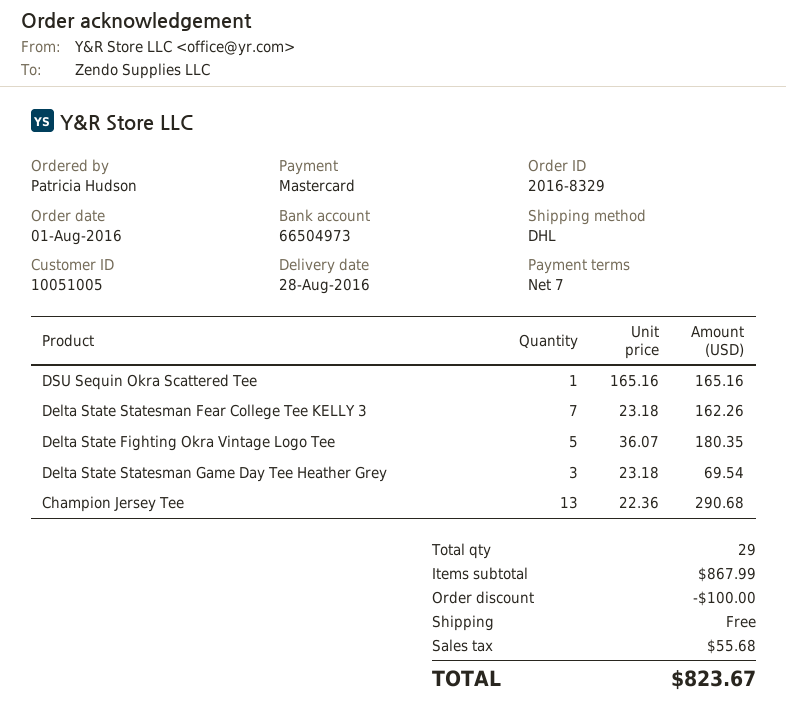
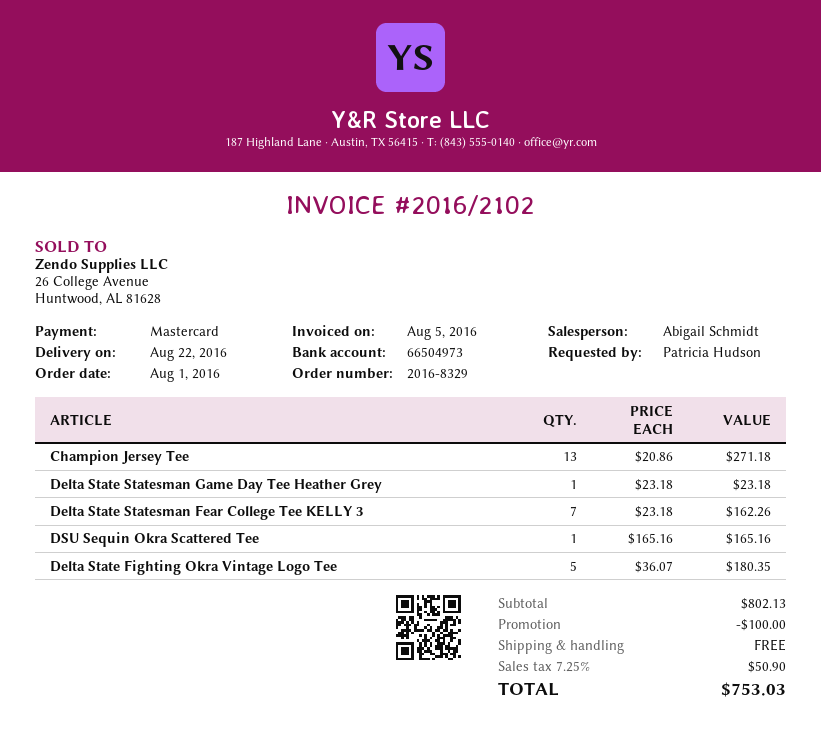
delivery date: 2016-08-28 -> 2016-08-22
Delta State Statesman Game Day Tee Heather Grey: 3 x 23.18 = 69.54 -> 1 x 23.18 = 23.18
Champion Jersey Tee: 13 x 22.36 = 290.68 -> 13 x 20.86 = 271.18
subtotal: 867.99 -> 802.13
tax: 55.68 -> 50.90
total: 823.67 -> 753.03

